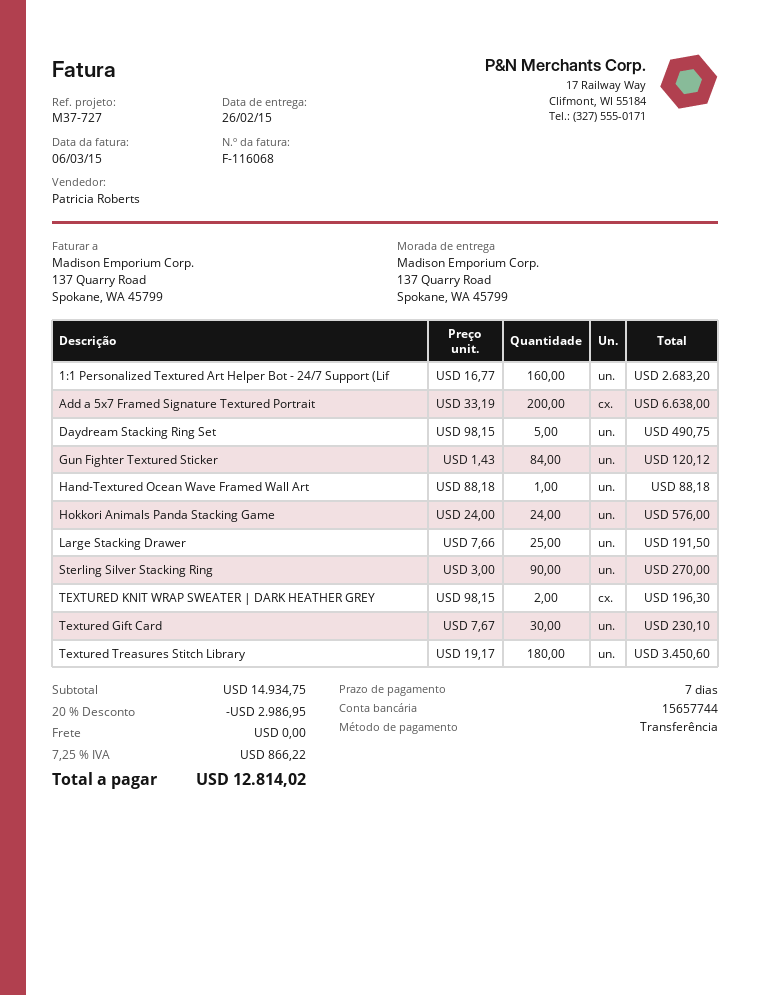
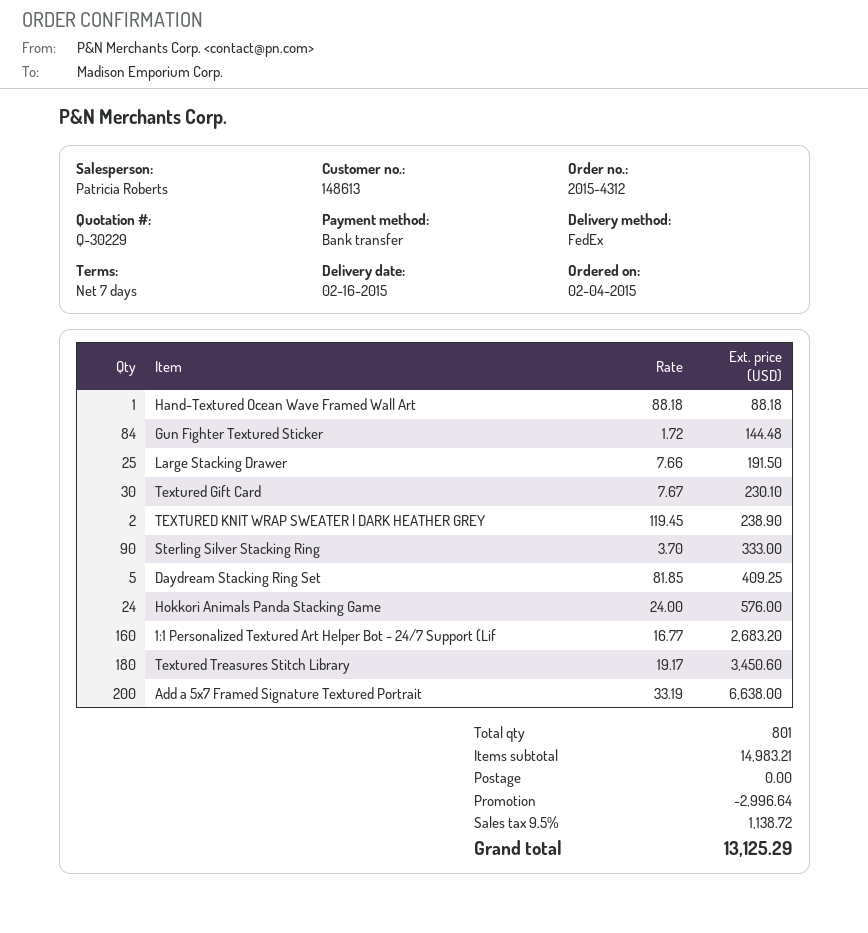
delivery date: 2015-02-26 -> 2015-02-16
Daydream Stacking Ring Set: 5 x 98.15 = 490.75 -> 5 x 81.85 = 409.25
Gun Fighter Textured Sticker: 84 x 1.43 = 120.12 -> 84 x 1.72 = 144.48
Sterling Silver Stacking Ring: 90 x 3.00 = 270.00 -> 90 x 3.70 = 333.00
TEXTURED KNIT WRAP SWEATER | DARK HEATHER GREY: 2 x 98.15 = 196.30 -> 2 x 119.45 = 238.90
subtotal: 14934.75 -> 14983.21
discount: 2986.95 -> 2996.64
tax: 7.25% = 866.22 -> 9.5% = 1138.72
total: 12814.02 -> 13125.29

